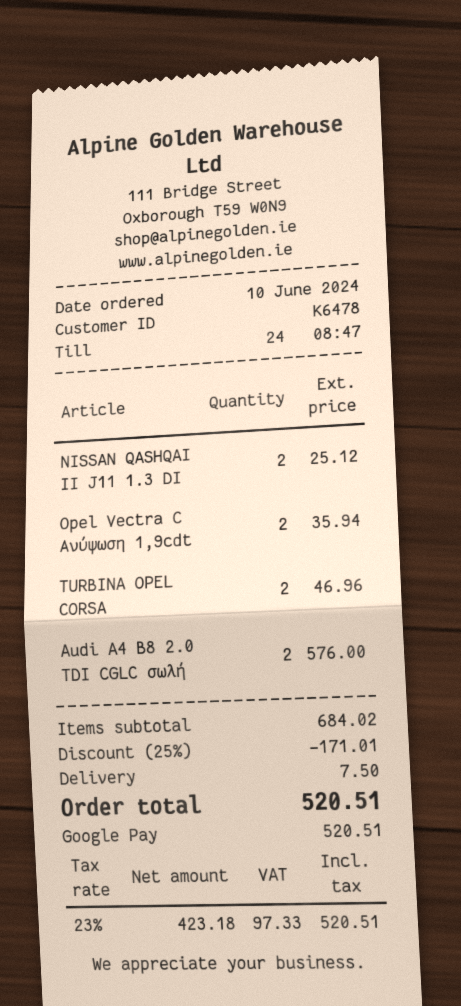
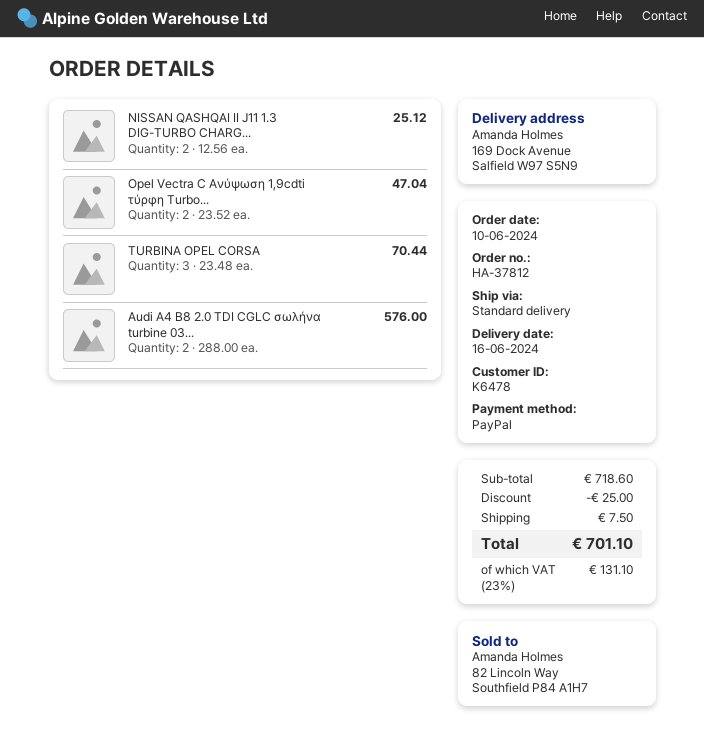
payment method: Google Pay -> PayPal
Opel Vectra C Ανύψωση 1,9cdt: 2 for 35.94 -> 2 for 47.04
TURBINA OPEL CORSA: 2 for 46.96 -> 3 for 70.44
subtotal: 684.02 -> 718.60
discount: 171.01 -> 25.00
tax: 23% = 97.33 -> 23% = 131.10
total: 520.51 -> 701.10

